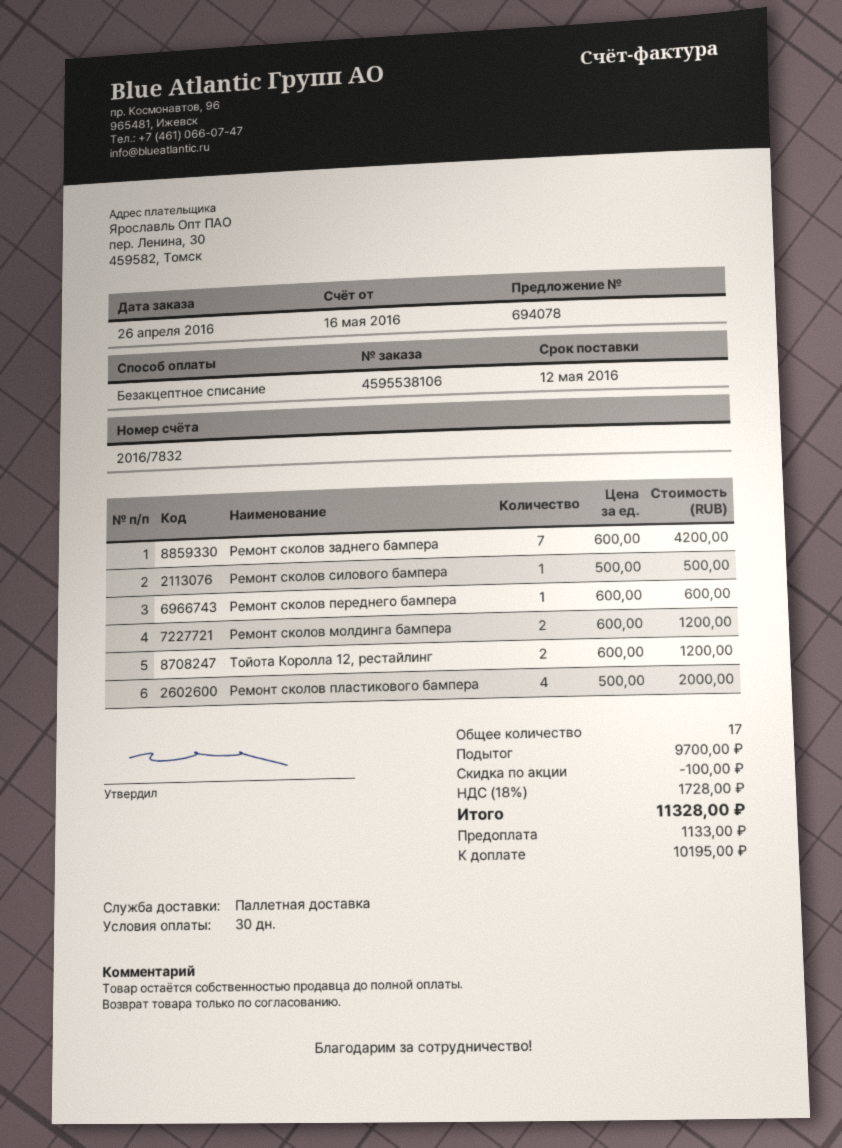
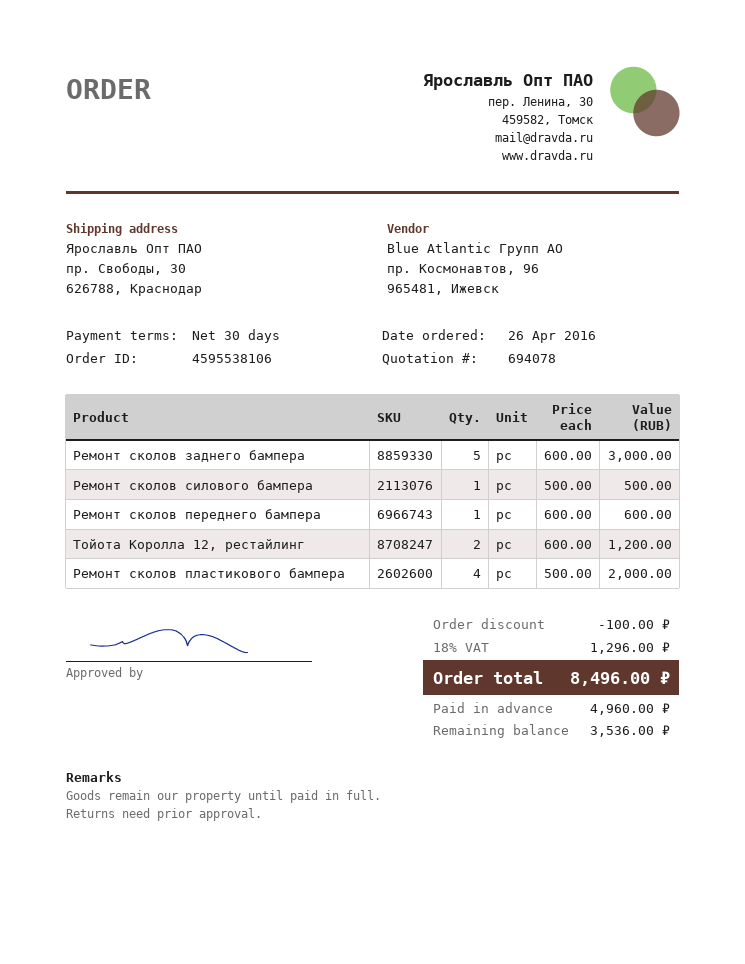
Ремонт сколов заднего бампера: 7 x 600.00 = 4200.00 -> 5 x 600.00 = 3000.00
Ремонт сколов молдинга бампера: 2 x 600.00 = 1200.00 -> none
tax: 18% = 1728.00 -> 18% = 1296.00
total: 11328.00 -> 8496.00
deposit: 1133.00 -> 4960.00
balance: 10195.00 -> 3536.00

